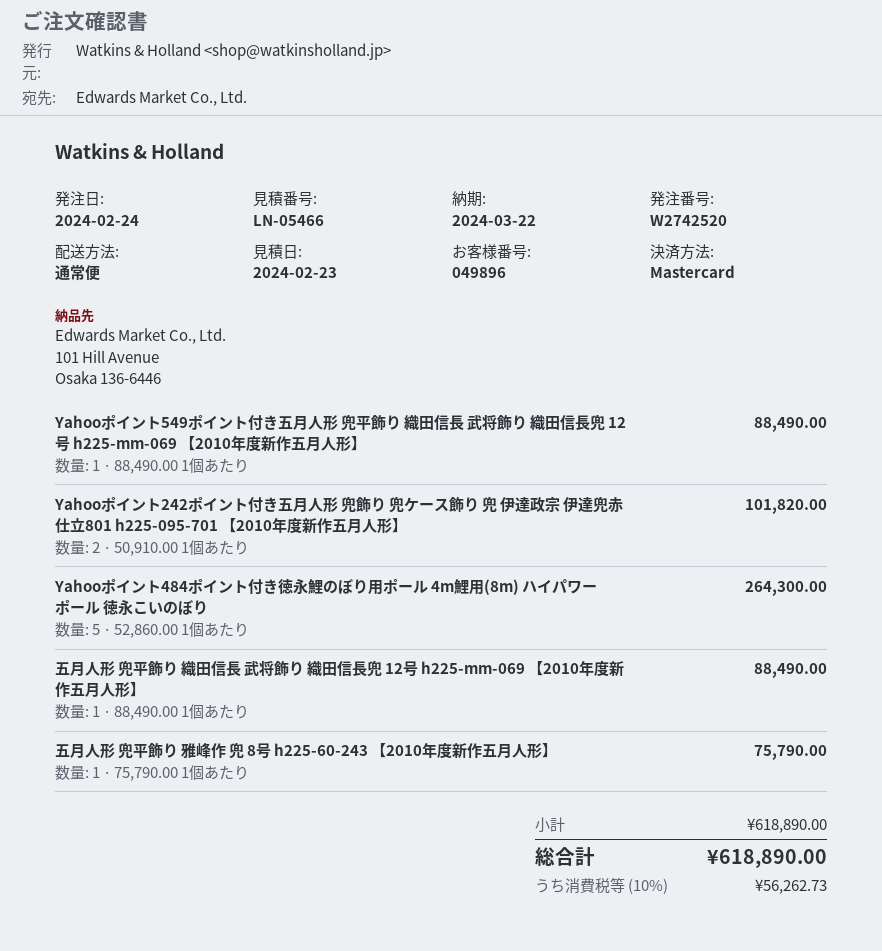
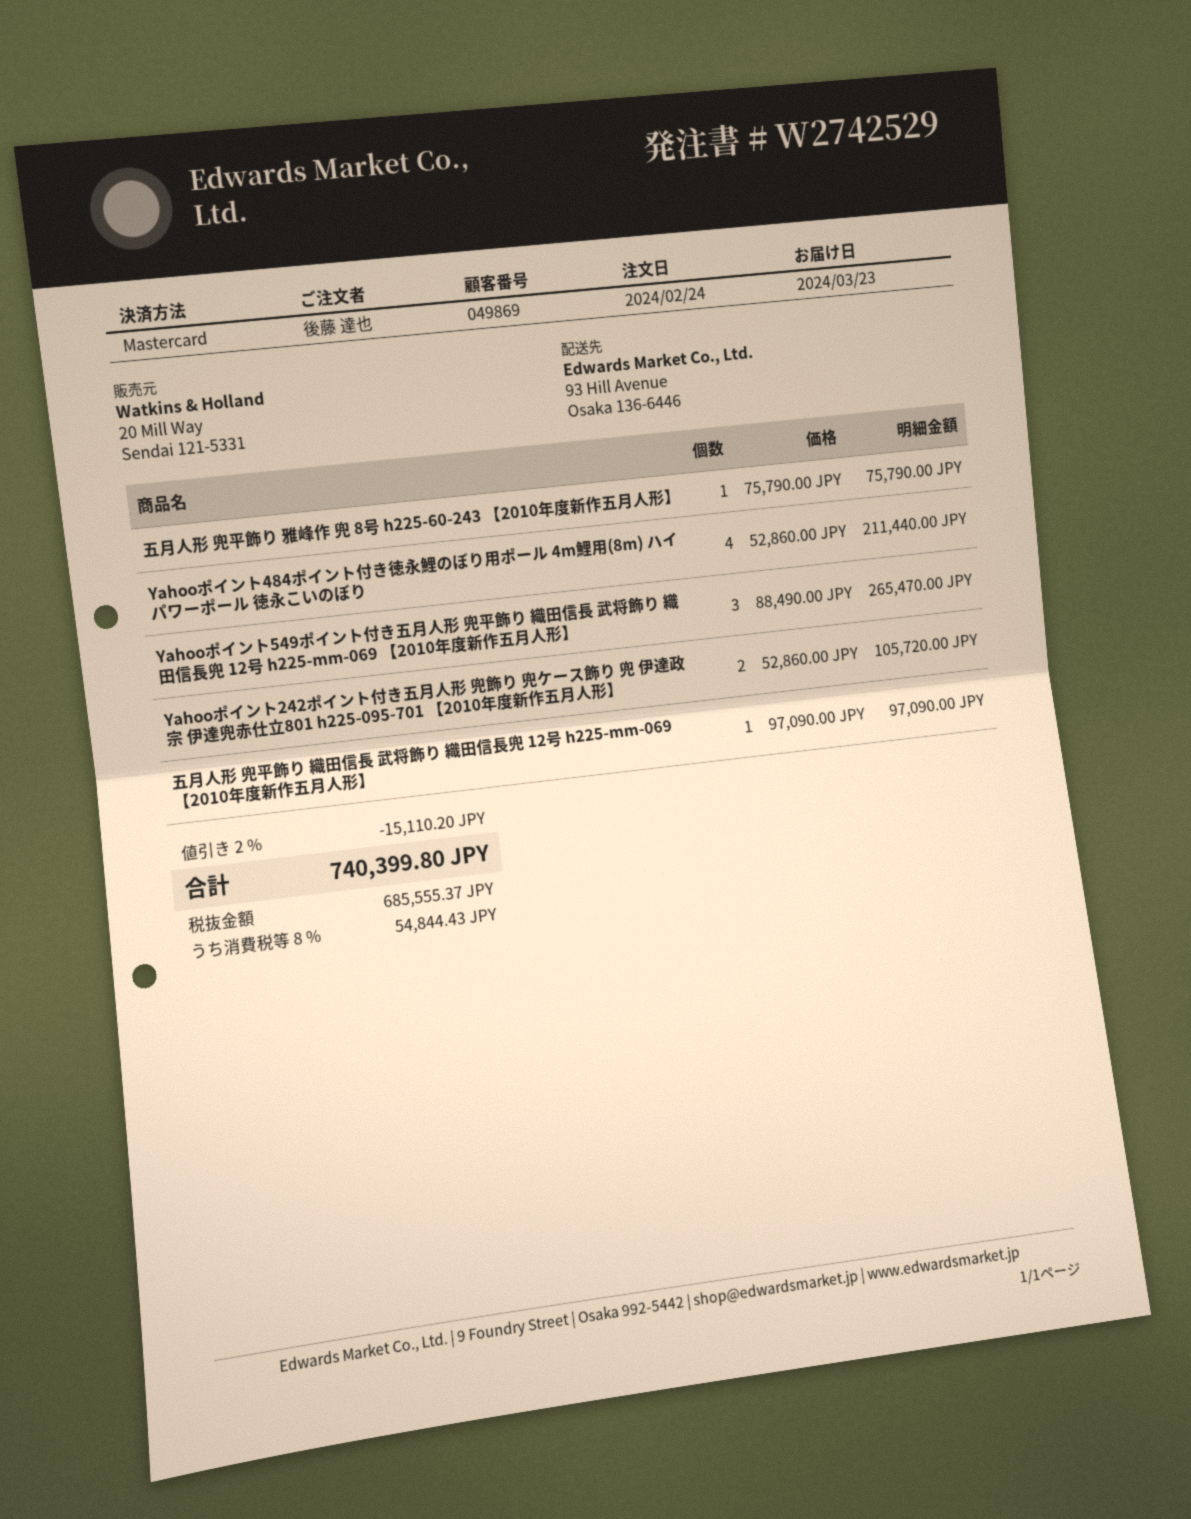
order number: W2742520 -> W2742529
delivery date: 2024-03-22 -> 2024-03-23
customer number: 049896 -> 049869
ship to: 101 Hill Avenue, Osaka 136-6446 -> 93 Hill Avenue, Osaka 136-6446
Yahooポイント549ポイント付き五月人形 兜平飾り 織田信長 武将飾り 織田信長兜 12号 h225-mm-069 【2010年度新作五月人形】: 1 x 88490.00 = 88490.00 -> 3 x 88490.00 = 265470.00
Yahooポイント242ポイント付き五月人形 兜飾り 兜ケース飾り 兜 伊達政宗 伊達兜赤仕立801 h225-095-701 【2010年度新作五月人形】: 2 x 50910.00 = 101820.00 -> 2 x 52860.00 = 105720.00
Yahooポイント484ポイント付き徳永鯉のぼり用ポール 4m鯉用(8m) ハイパワーポール 徳永こいのぼり: 5 x 52860.00 = 264300.00 -> 4 x 52860.00 = 211440.00
五月人形 兜平飾り 織田信長 武将飾り 織田信長兜 12号 h225-mm-069 【2010年度新作五月人形】: 1 x 88490.00 = 88490.00 -> 1 x 97090.00 = 97090.00
discount: none -> 2% = 15110.20
tax: 10% = 56262.73 -> 8% = 54844.43
total: 618890.00 -> 740399.80

